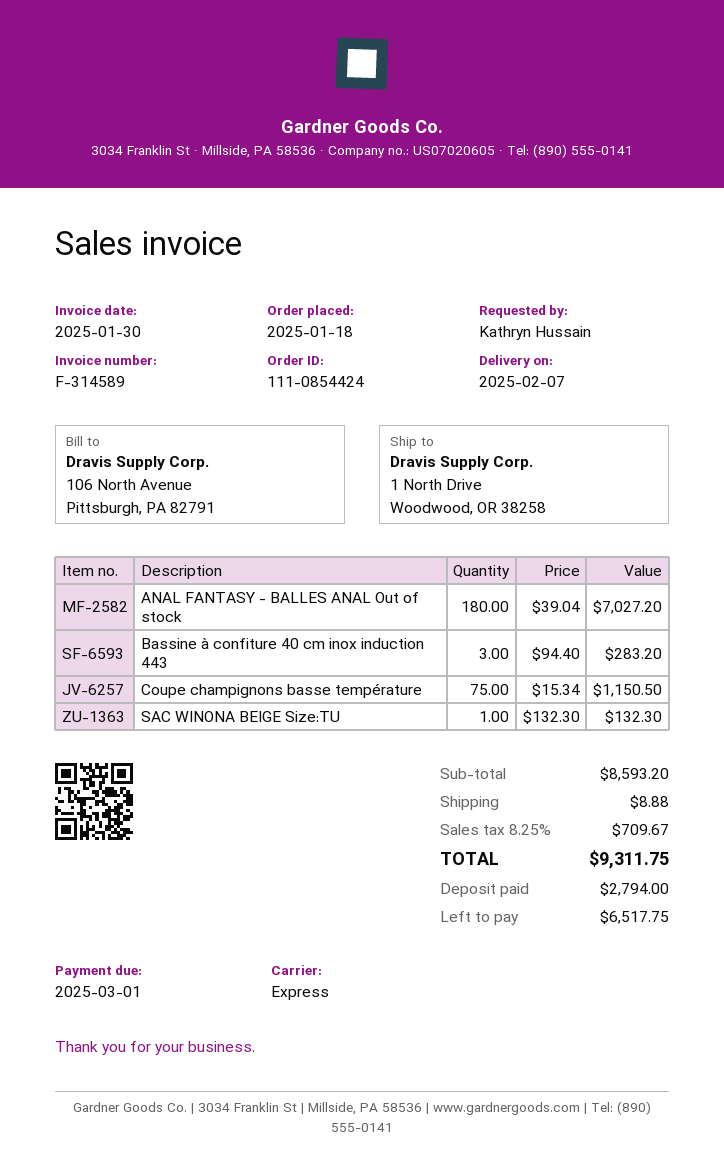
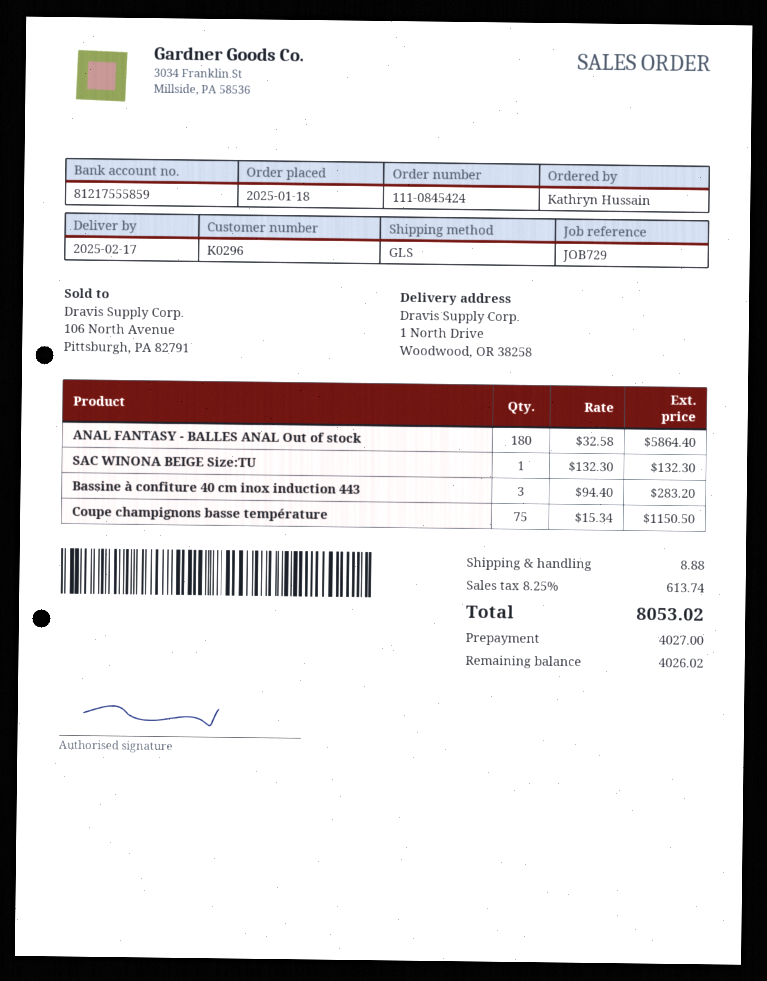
order number: 111-0854424 -> 111-0845424
delivery date: 2025-02-07 -> 2025-02-17
shipping method: express -> GLS
ANAL FANTASY - BALLES ANAL Out of stock: 180 x 39.04 = 7027.20 -> 180 x 32.58 = 5864.40
tax: 8.25% = 709.67 -> 8.25% = 613.74
total: 9311.75 -> 8053.02
deposit: 2794.00 -> 4027.00
balance: 6517.75 -> 4026.02

